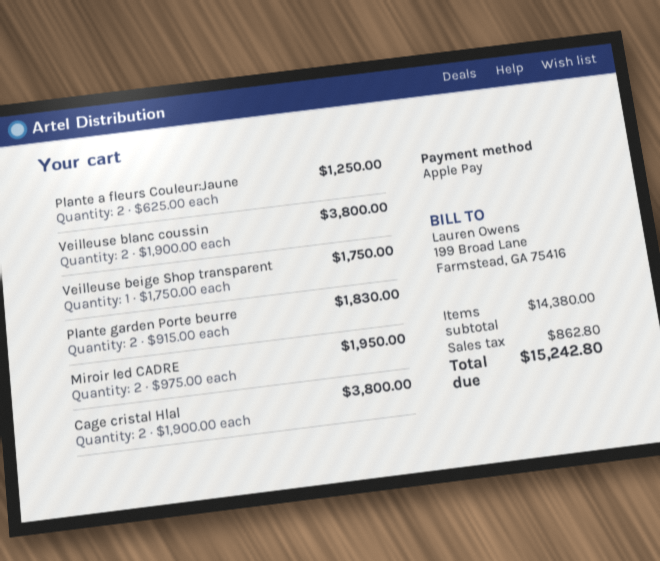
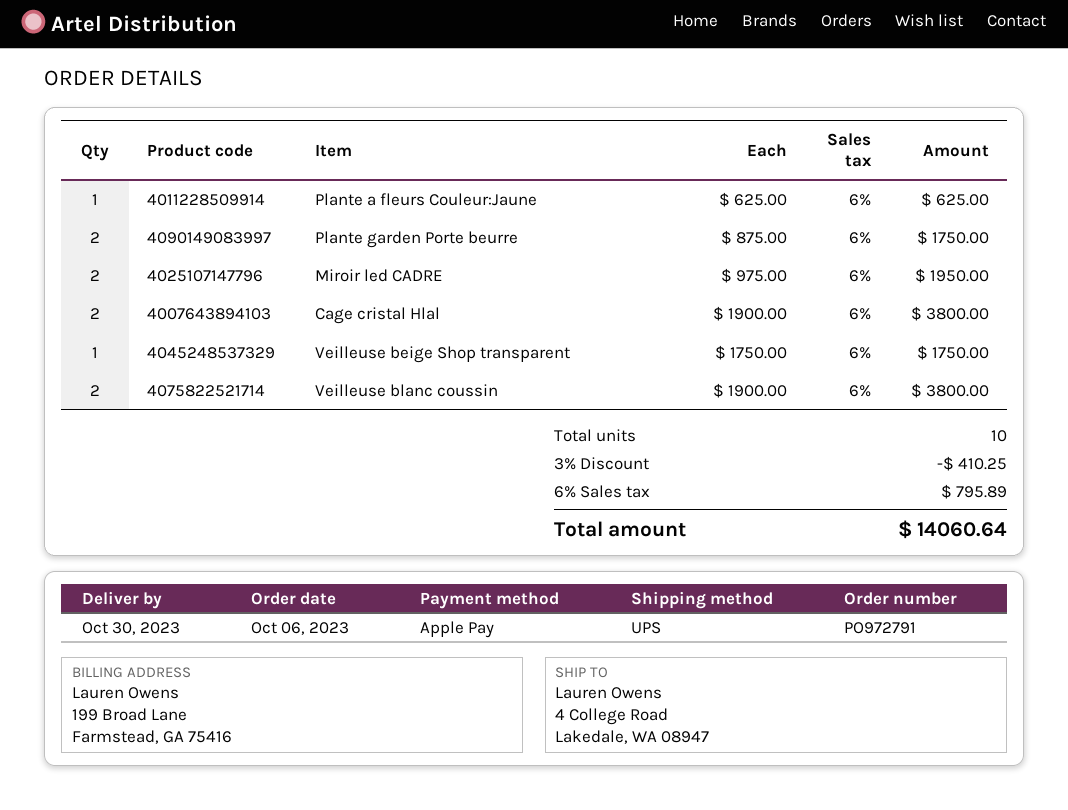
Plante a fleurs Couleur:Jaune: 2 x 625.00 = 1250.00 -> 1 x 625.00 = 625.00
Plante garden Porte beurre: 2 x 915.00 = 1830.00 -> 2 x 875.00 = 1750.00
discount: none -> 3% = 410.25
tax: 862.80 -> 795.89
total: 15242.80 -> 14060.64

